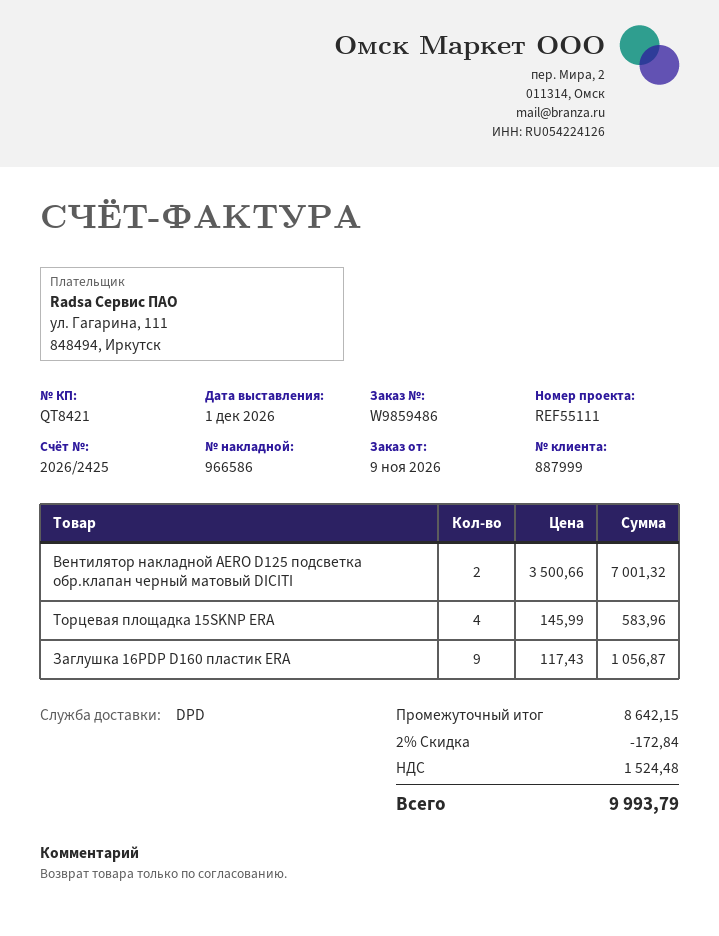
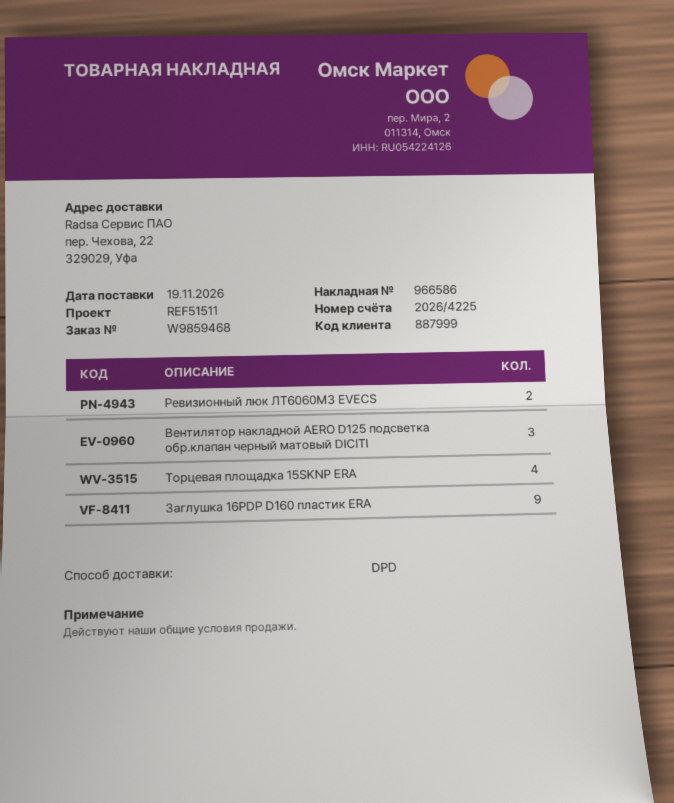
order number: W9859486 -> W9859468
invoice number: 2026/2425 -> 2026/4225
reference: REF55111 -> REF51511
Вентилятор накладной AERO D125 подсветка обр.клапан черный матовый DICITI: 2 -> 3
Ревизионный люк ЛТ6060МЗ EVECS: none -> 2

